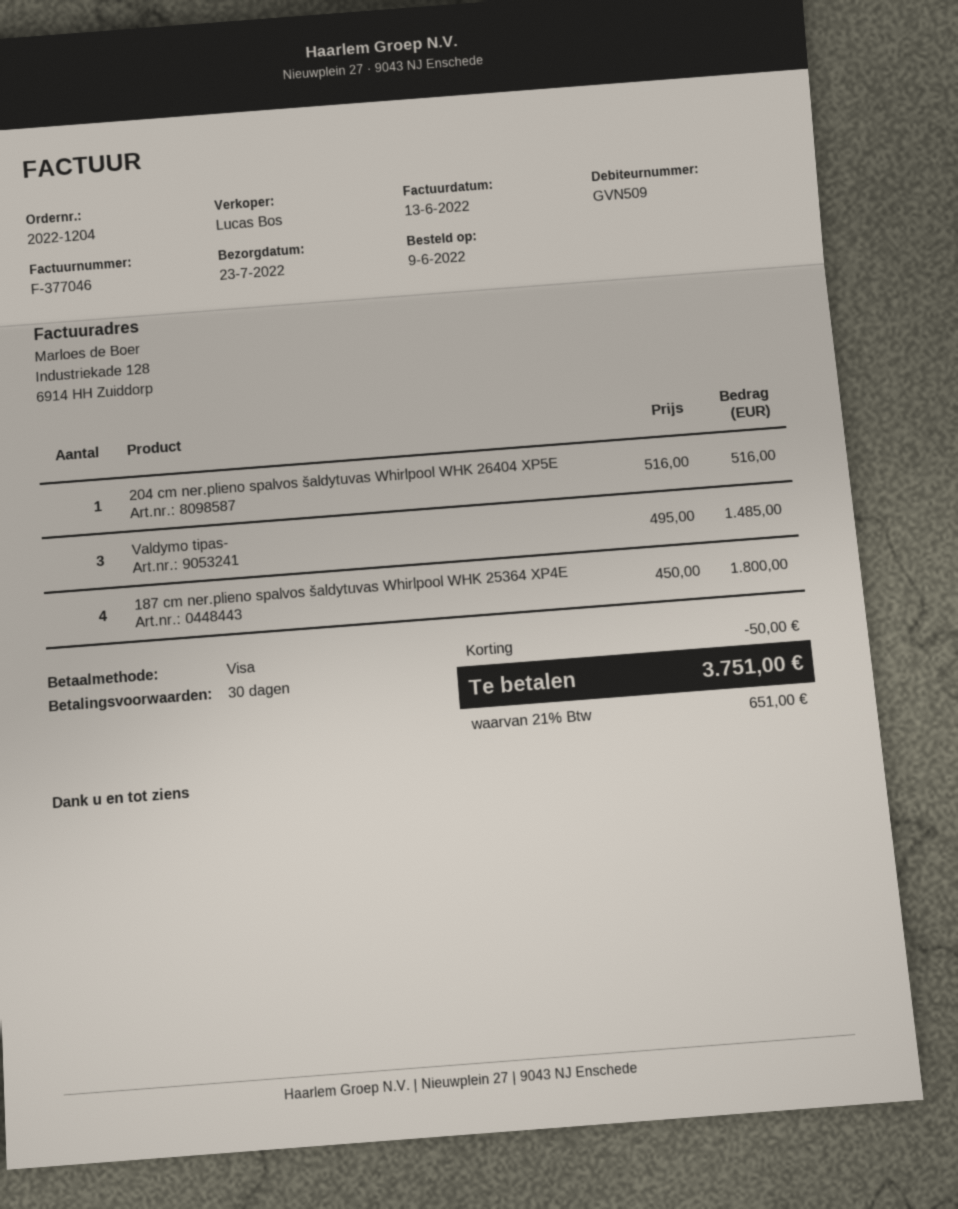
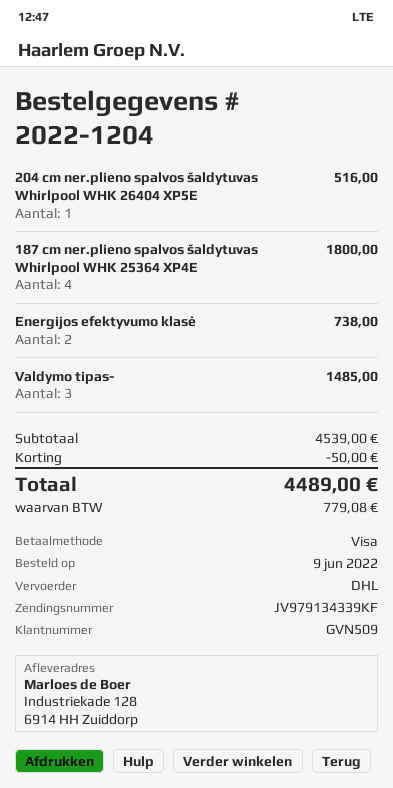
Energijos efektyvumo klasė: none -> 2 for 738.00
tax: 651.00 -> 779.08
total: 3751.00 -> 4489.00

